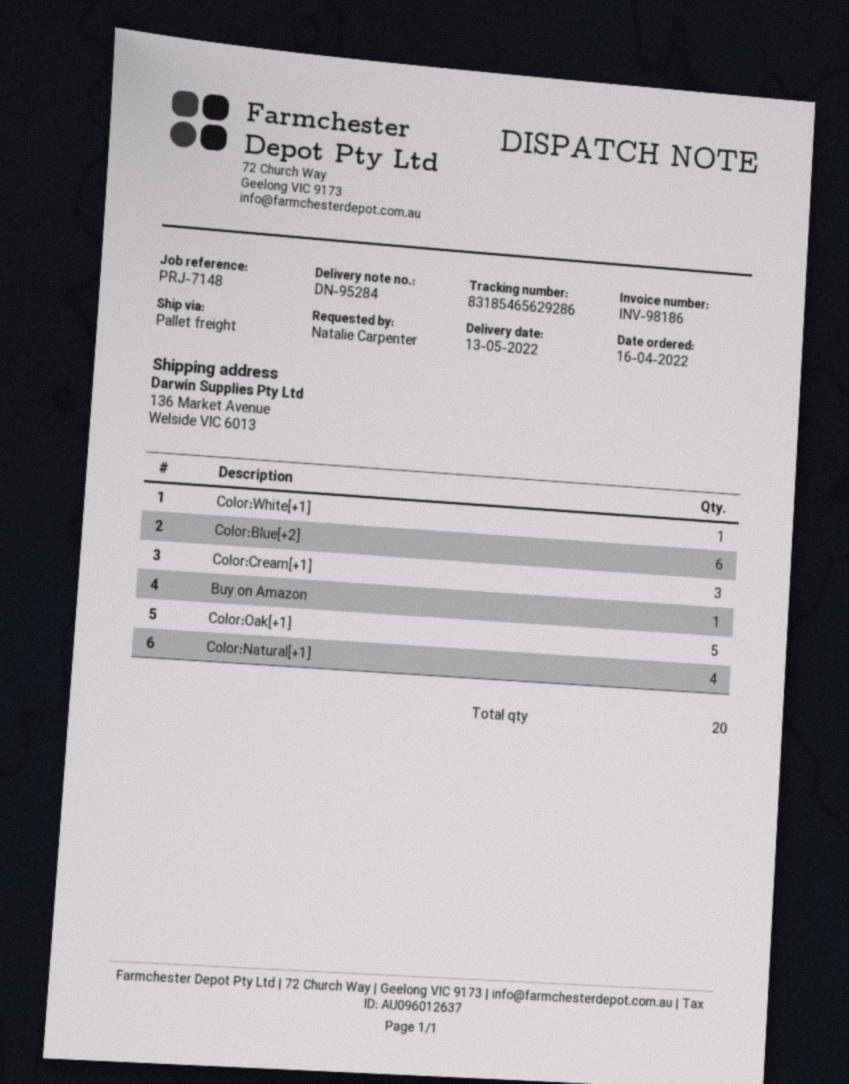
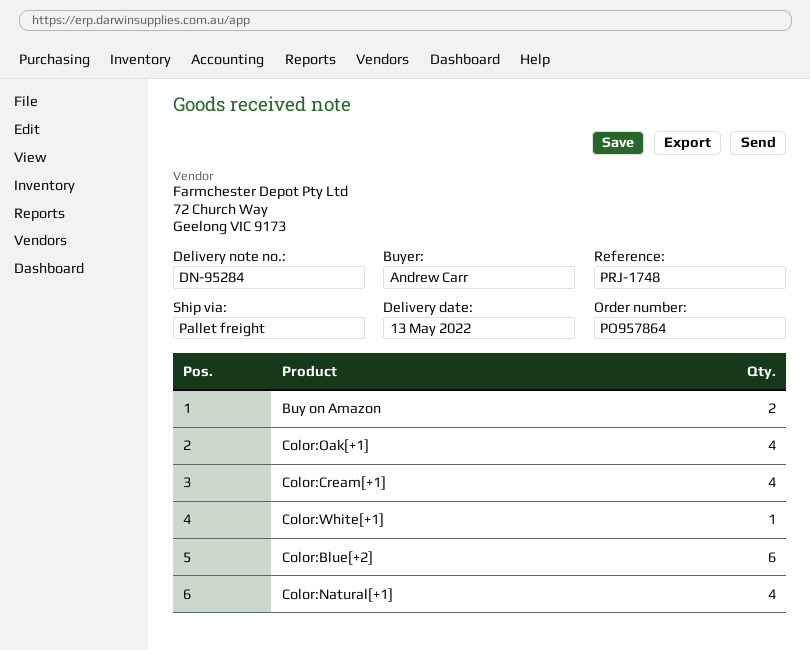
reference: PRJ-7148 -> PRJ-1748
ordered by: Natalie Carpenter -> Andrew Carr
Color:Cream[+1]: 3 -> 4
Buy on Amazon: 1 -> 2
Color:Oak[+1]: 5 -> 4

